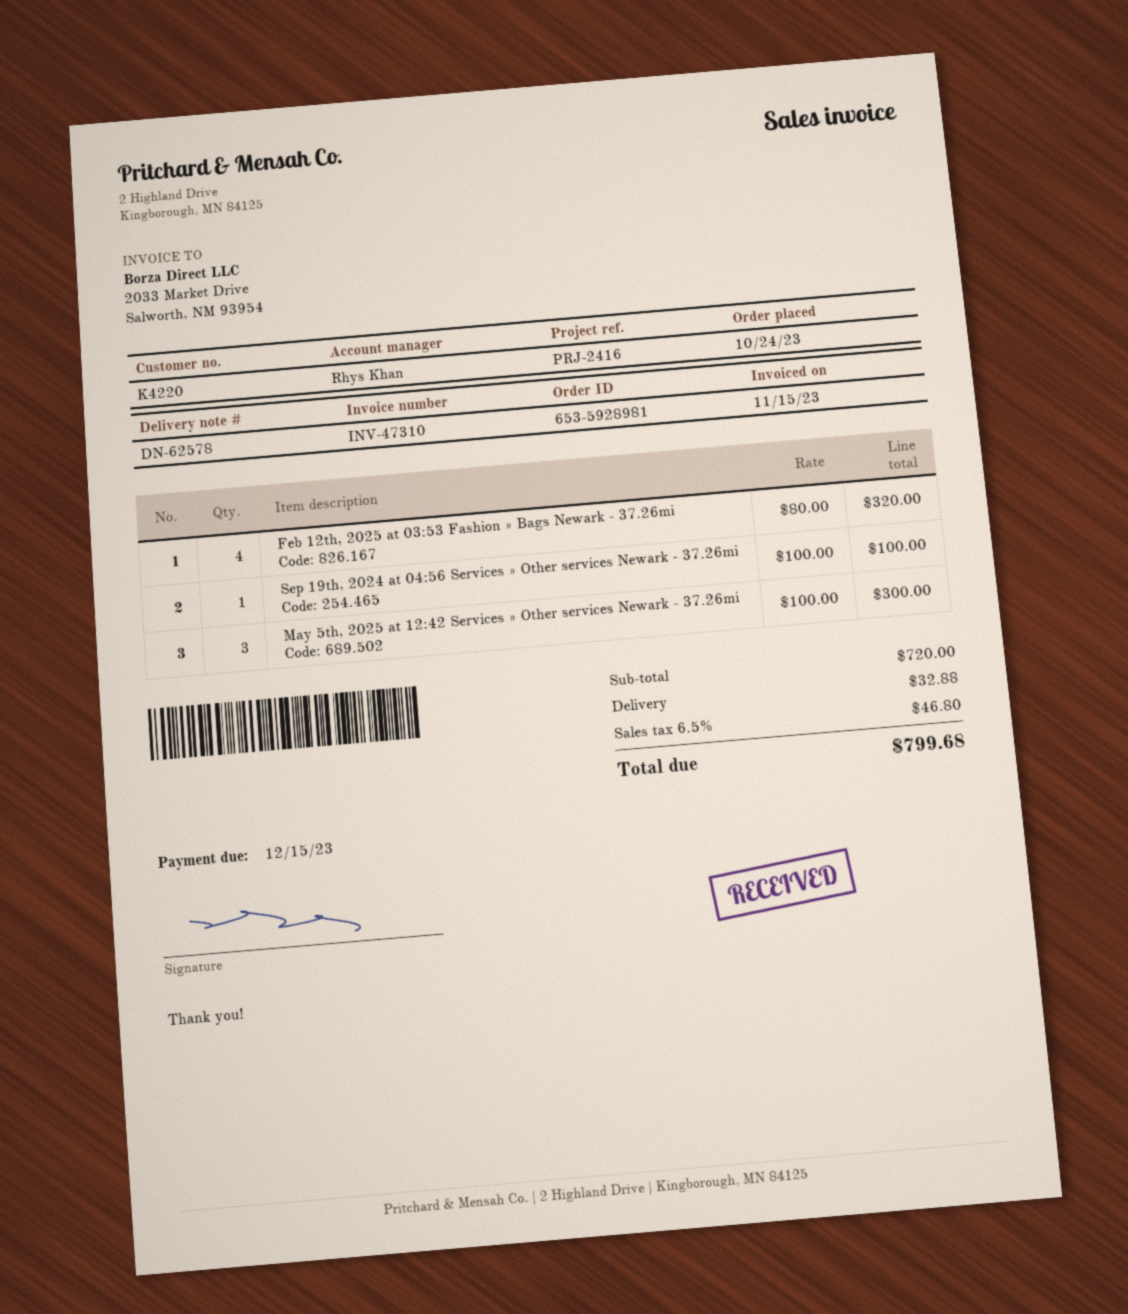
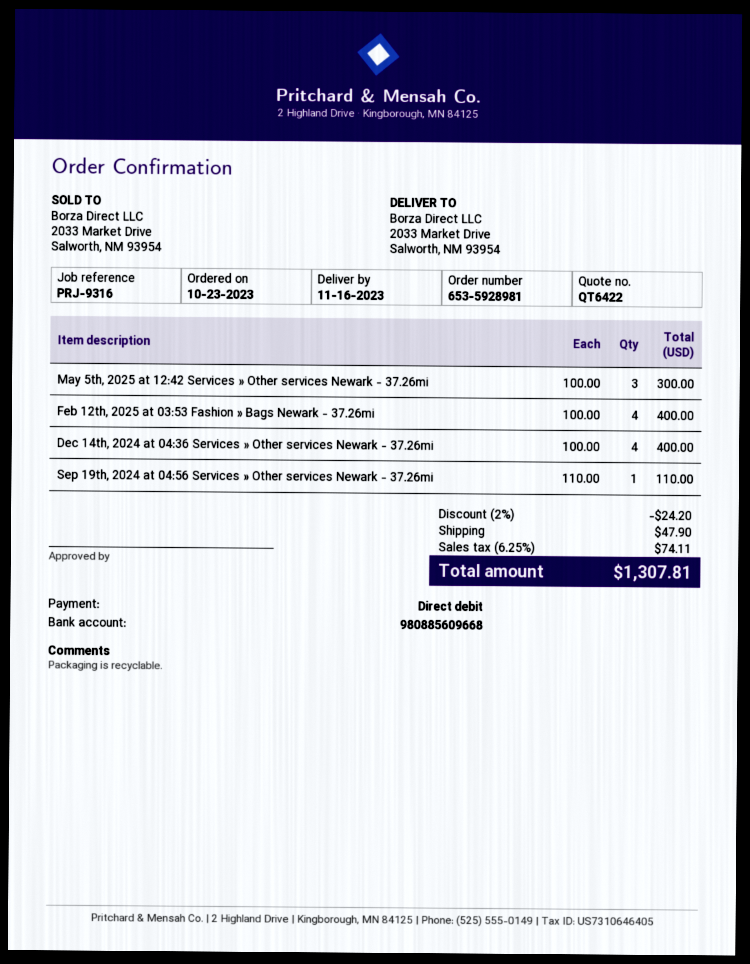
order date: 2023-10-24 -> 2023-10-23
reference: PRJ-2416 -> PRJ-9316
Feb 12th, 2025 at 03:53 Fashion » Bags Newark - 37.26mi: 4 x 80.00 = 320.00 -> 4 x 100.00 = 400.00
Sep 19th, 2024 at 04:56 Services » Other services Newark - 37.26mi: 1 x 100.00 = 100.00 -> 1 x 110.00 = 110.00
Dec 14th, 2024 at 04:36 Services » Other services Newark - 37.26mi: none -> 4 x 100.00 = 400.00
discount: none -> 2% = 24.20
shipping: 32.88 -> 47.90
tax: 6.5% = 46.80 -> 6.25% = 74.11
total: 799.68 -> 1307.81

